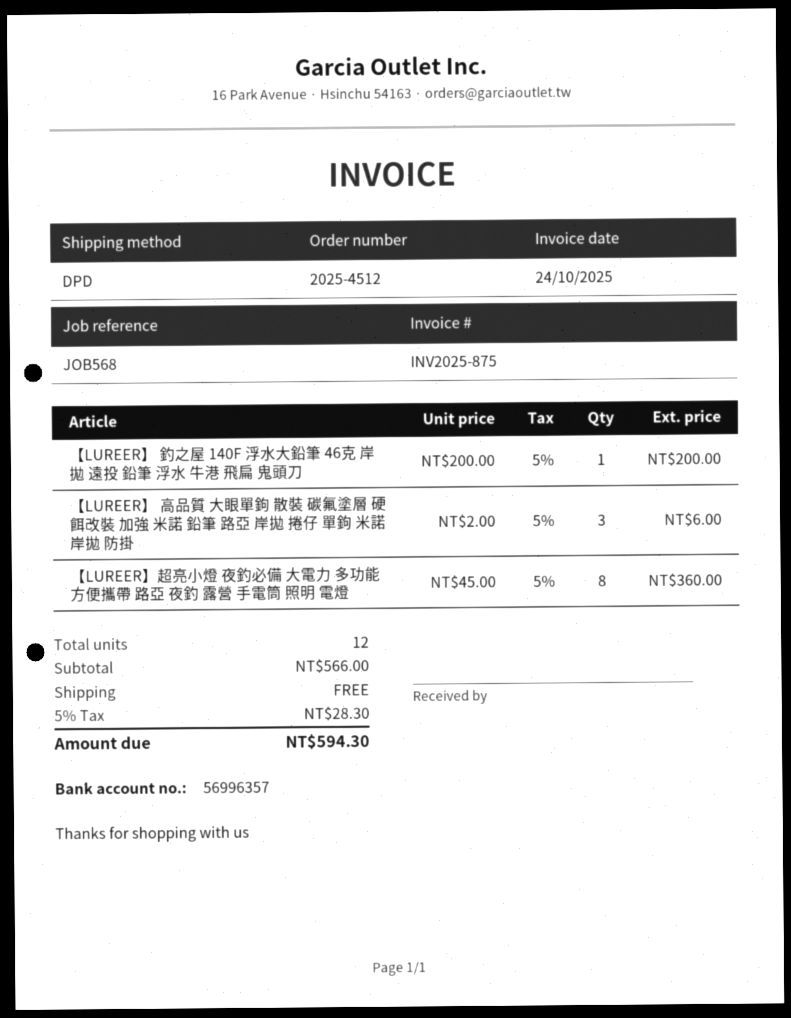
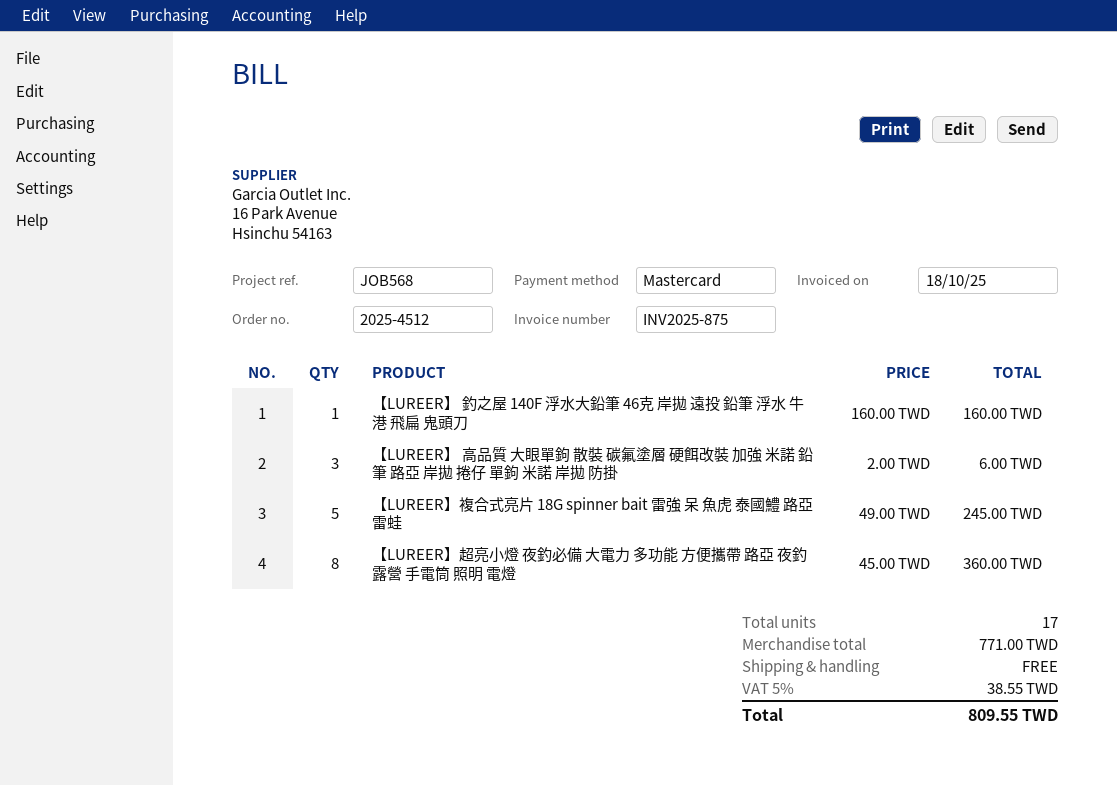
invoice date: 2025-10-24 -> 2025-10-18
【LUREER】 釣之屋 140F 浮水大鉛筆 46克 岸拋 遠投 鉛筆 浮水 牛港 飛扁 鬼頭刀: 1 x 200.00 = 200.00 -> 1 x 160.00 = 160.00
【LUREER】複合式亮片 18G spinner bait 雷強 呆 魚虎 泰國鱧 路亞 雷蛙: none -> 5 x 49.00 = 245.00
total quantity: 12 -> 17
subtotal: 566.00 -> 771.00
tax: 5% = 28.30 -> 5% = 38.55
total: 594.30 -> 809.55

